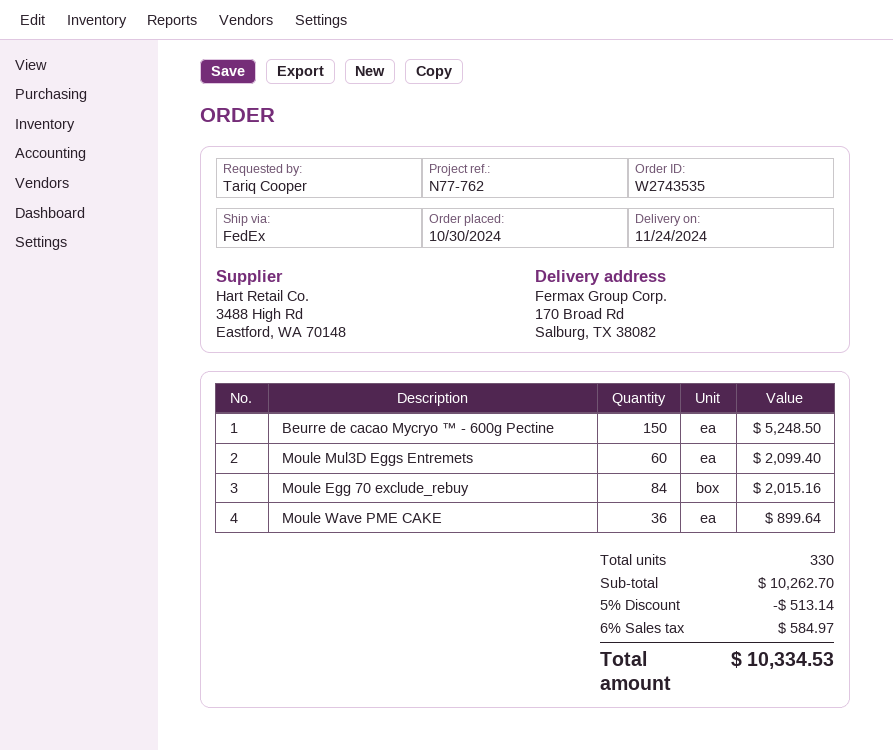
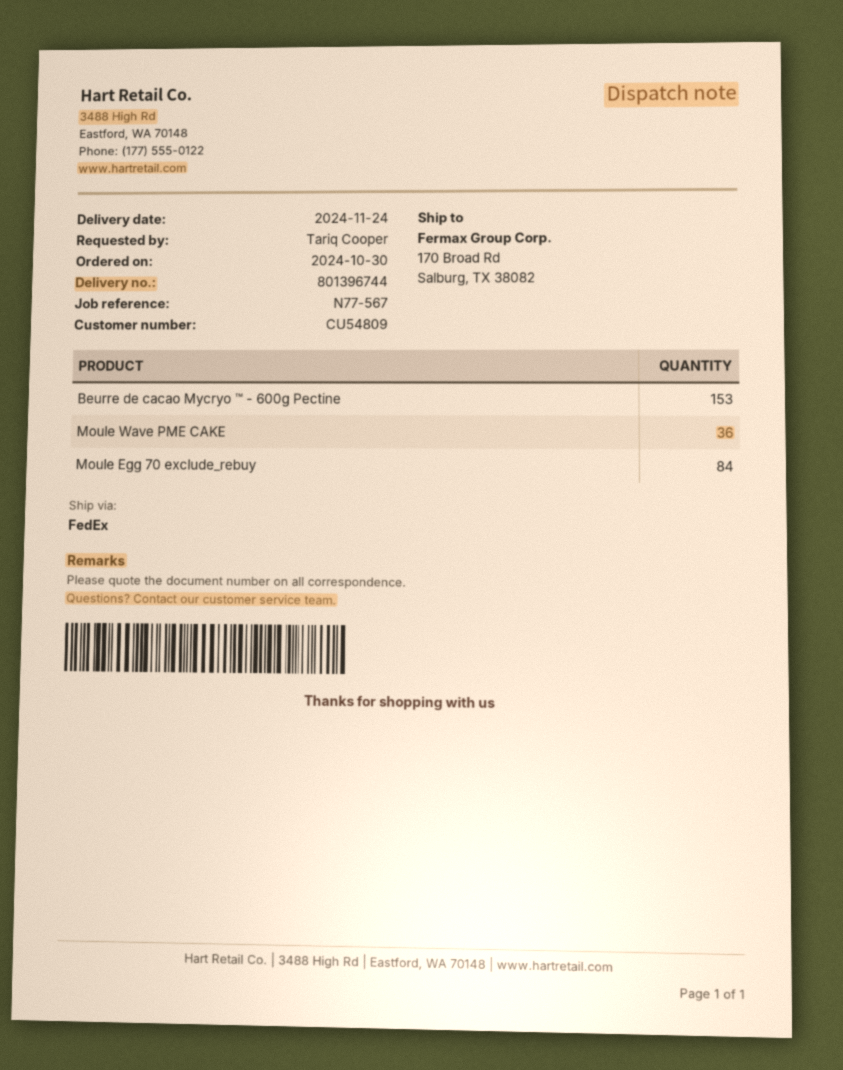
reference: N77-762 -> N77-567
Beurre de cacao Mycryo ™ - 600g Pectine: 150 -> 153
Moule Mul3D Eggs Entremets: 60 -> none

